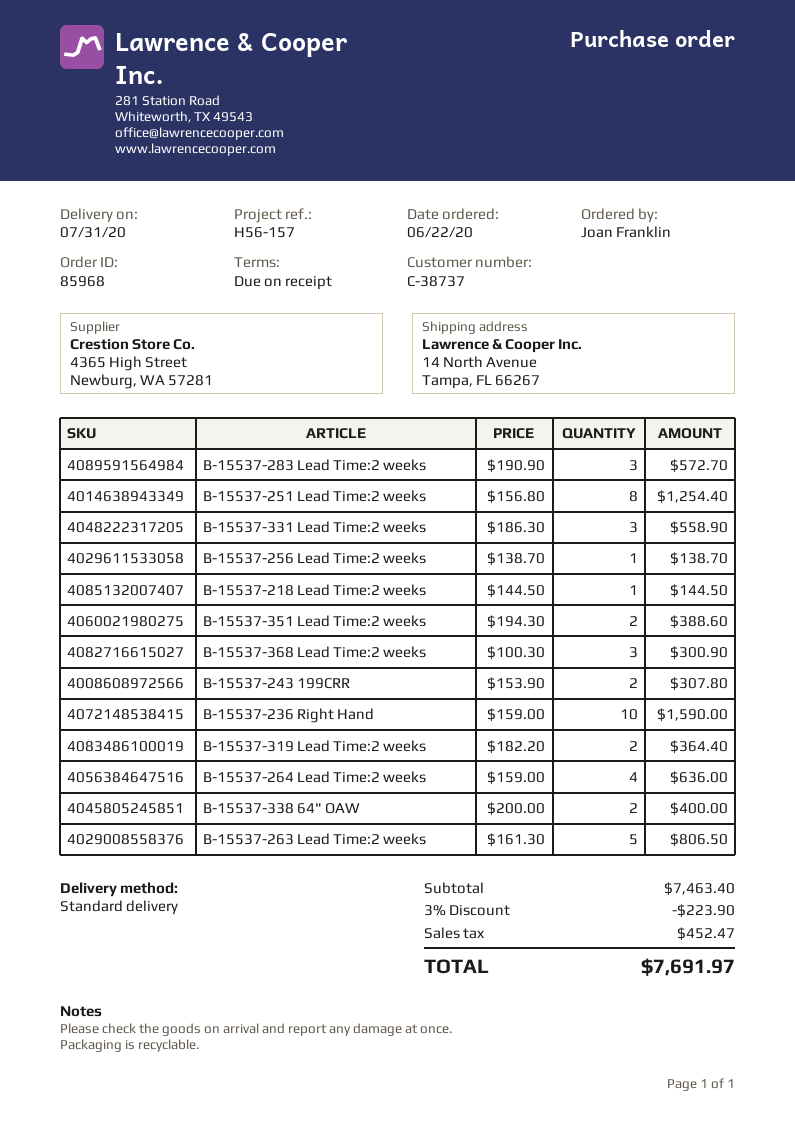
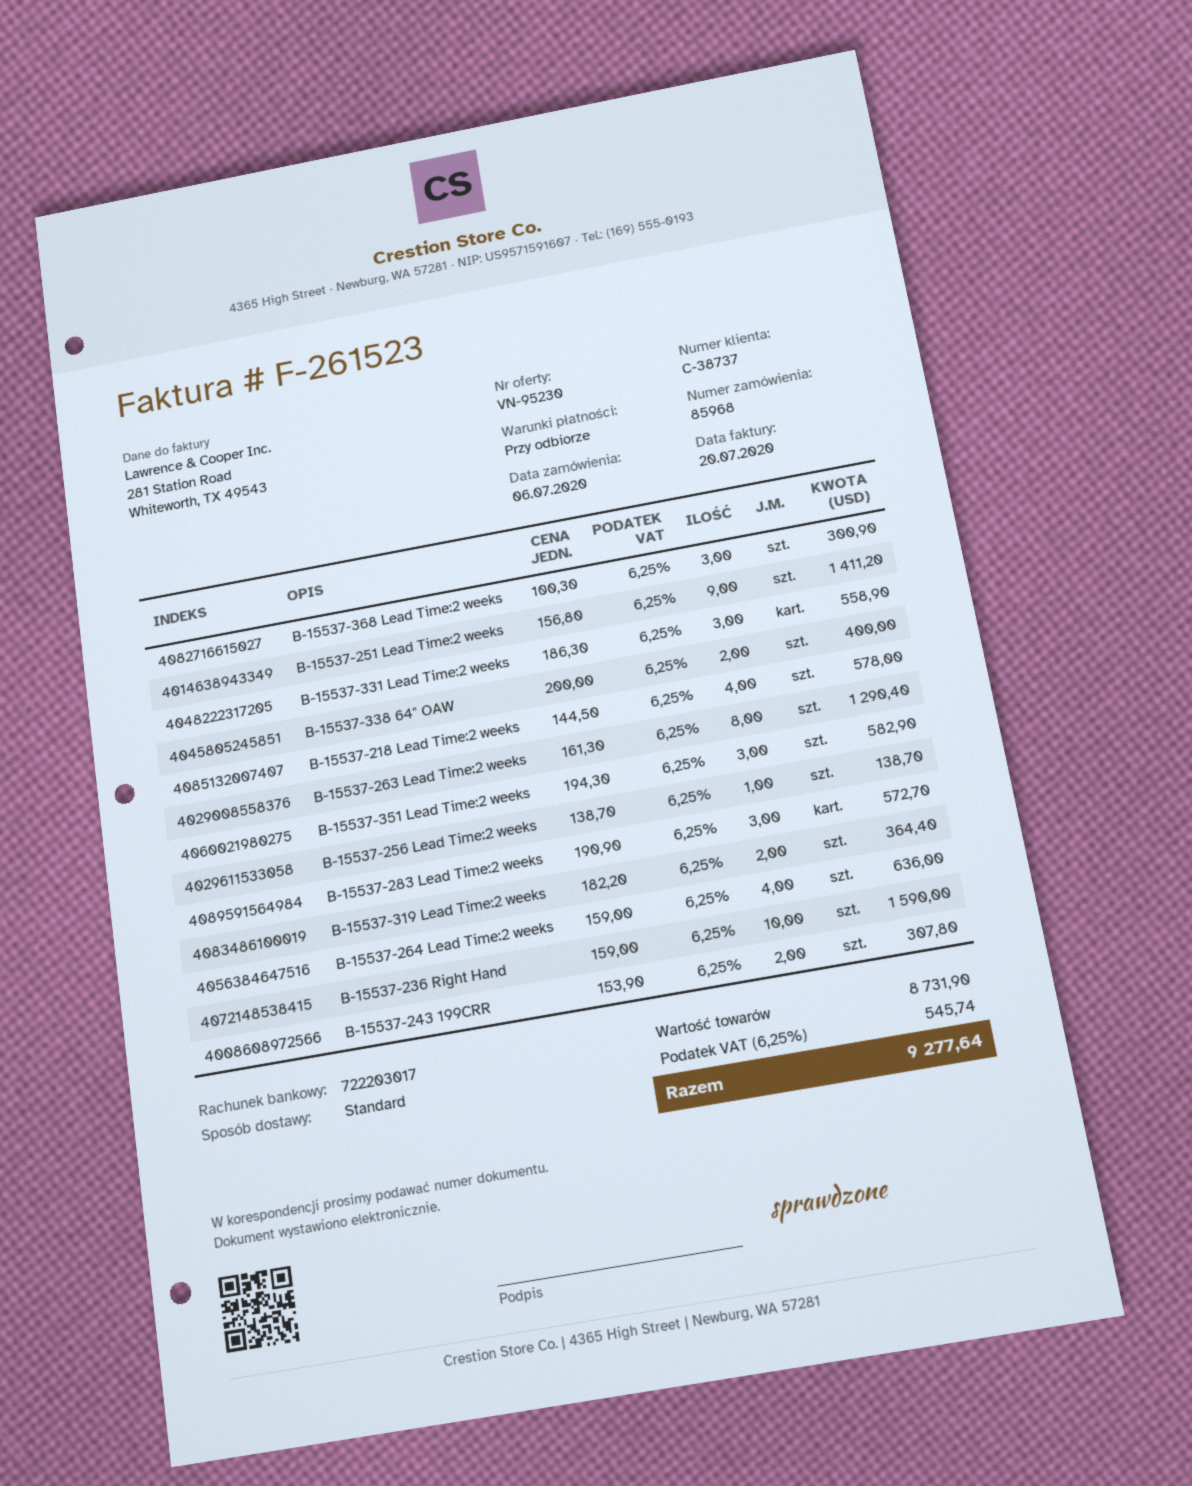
order date: 2020-06-22 -> 2020-07-06
B-15537-251 Lead Time:2 weeks: 8 x 156.80 = 1254.40 -> 9 x 156.80 = 1411.20
B-15537-218 Lead Time:2 weeks: 1 x 144.50 = 144.50 -> 4 x 144.50 = 578.00
B-15537-351 Lead Time:2 weeks: 2 x 194.30 = 388.60 -> 3 x 194.30 = 582.90
B-15537-263 Lead Time:2 weeks: 5 x 161.30 = 806.50 -> 8 x 161.30 = 1290.40
subtotal: 7463.40 -> 8731.90
discount: 3% = 223.90 -> none
tax: 452.47 -> 545.74
total: 7691.97 -> 9277.64

